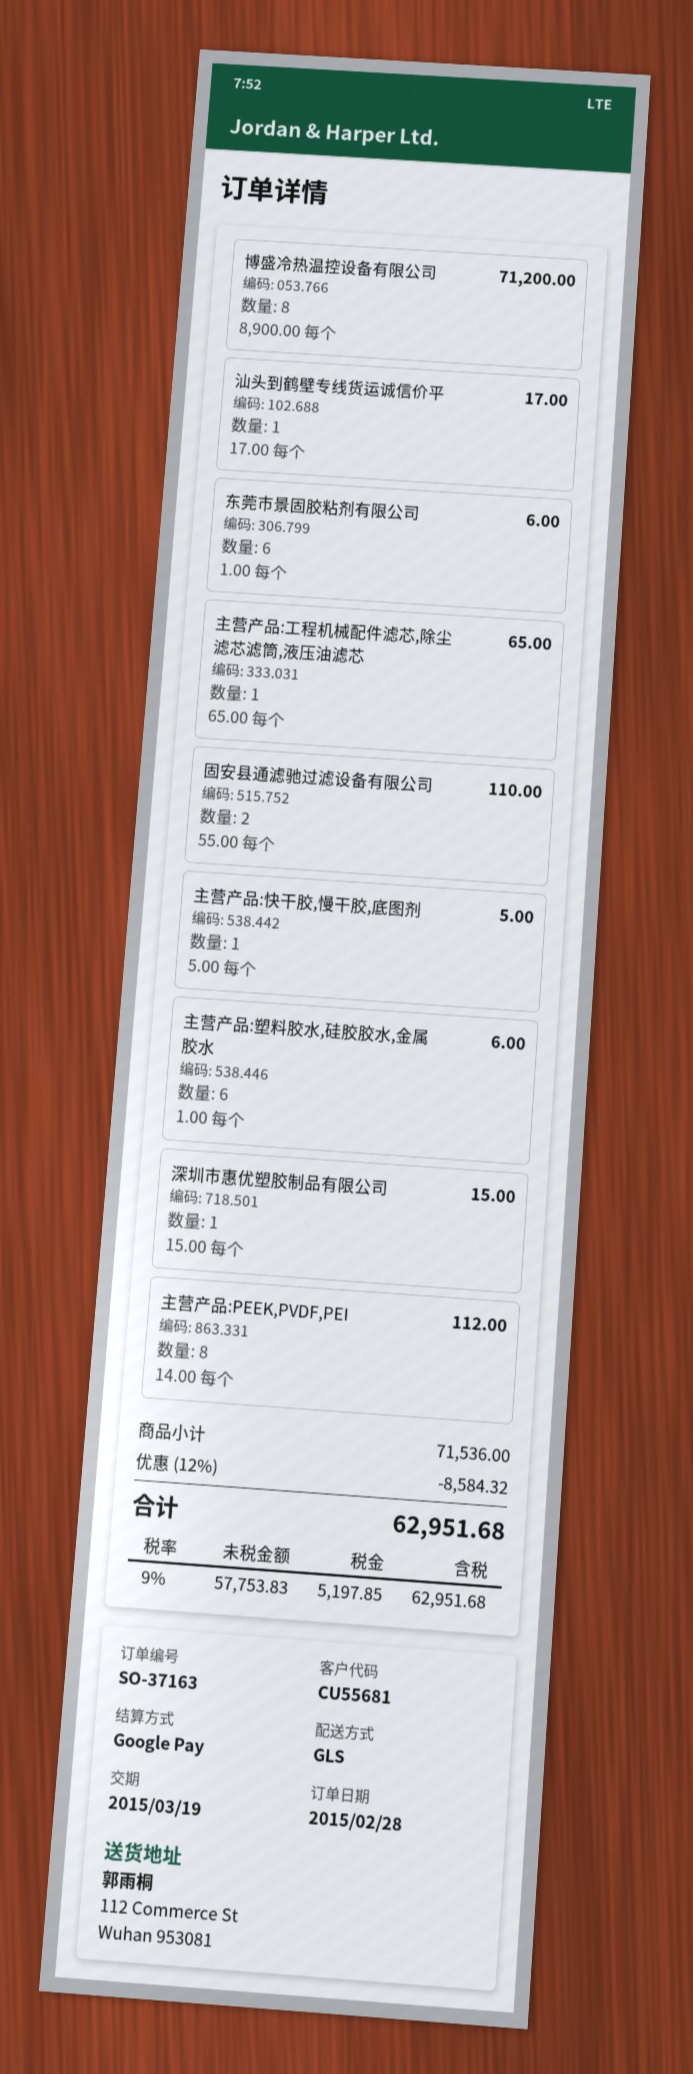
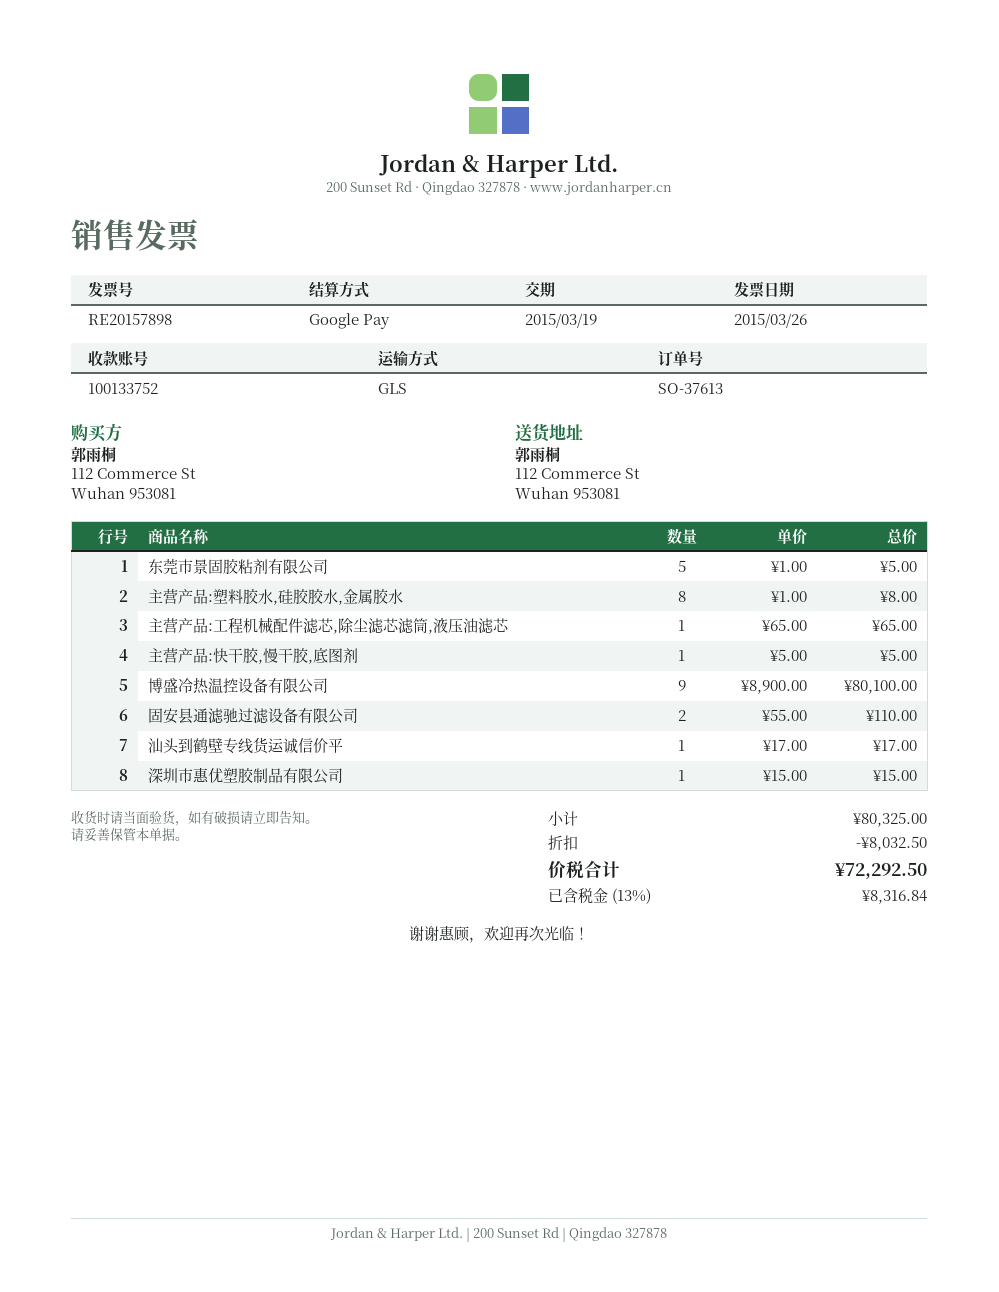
order number: SO-37163 -> SO-37613
博盛冷热温控设备有限公司: 8 x 8900.00 = 71200.00 -> 9 x 8900.00 = 80100.00
东莞市景固胶粘剂有限公司: 6 x 1.00 = 6.00 -> 5 x 1.00 = 5.00
主营产品:塑料胶水,硅胶胶水,金属胶水: 6 x 1.00 = 6.00 -> 8 x 1.00 = 8.00
主营产品:PEEK,PVDF,PEI: 8 x 14.00 = 112.00 -> none
subtotal: 71536.00 -> 80325.00
discount: 8584.32 -> 8032.50
tax: 9% = 5197.85 -> 13% = 8316.84
total: 62951.68 -> 72292.50

